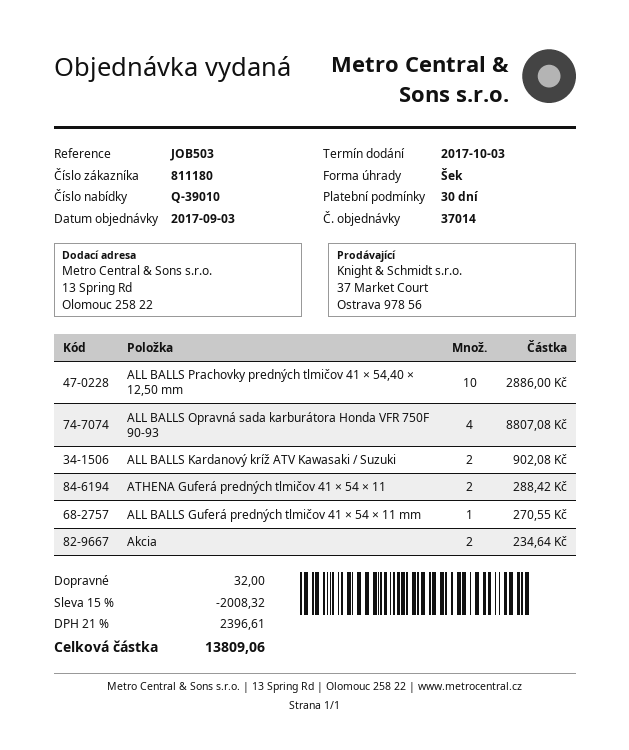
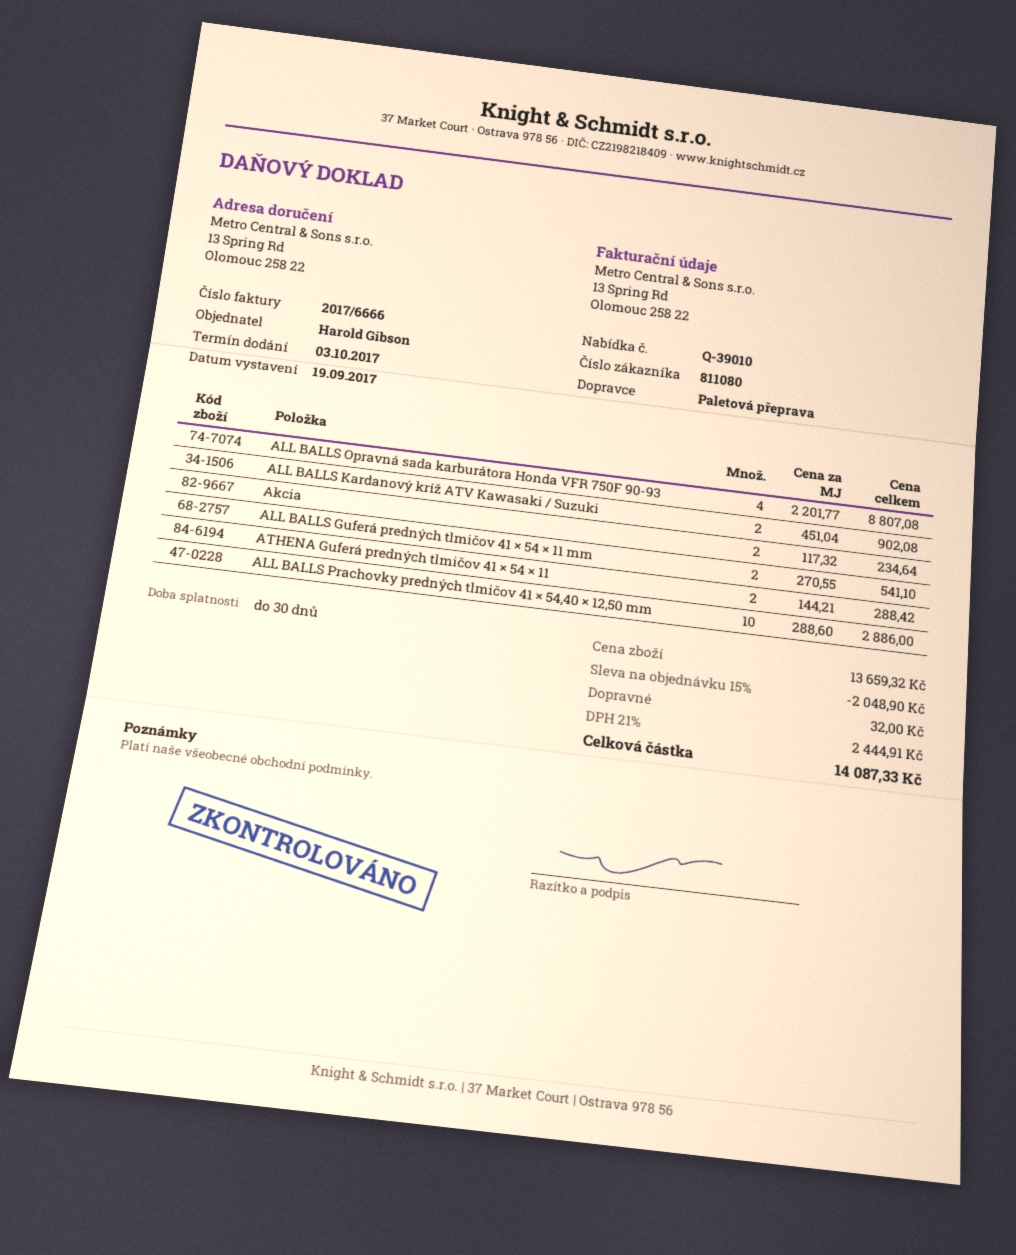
customer number: 811180 -> 811080
ALL BALLS Guferá predných tlmičov 41 × 54 × 11 mm: 1 for 270.55 -> 2 for 541.10
discount: 15% = 2008.32 -> 15% = 2048.90
tax: 21% = 2396.61 -> 21% = 2444.91
total: 13809.06 -> 14087.33

